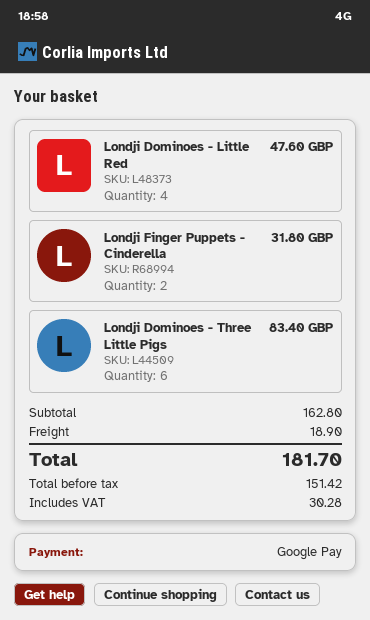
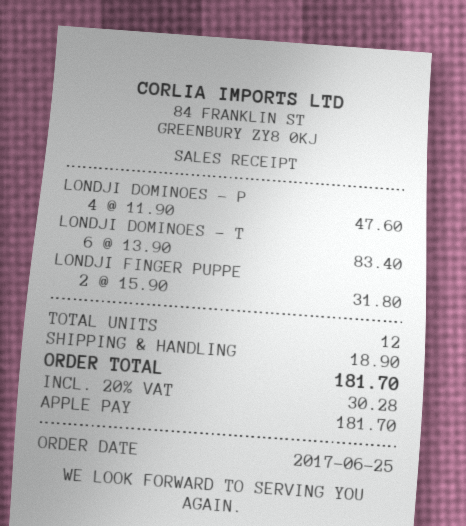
payment method: Google Pay -> Apple Pay
Londji Dominoes - Little Red: 4 for 47.60 -> none
LONDJI DOMINOES - P: none -> 4 for 47.60

